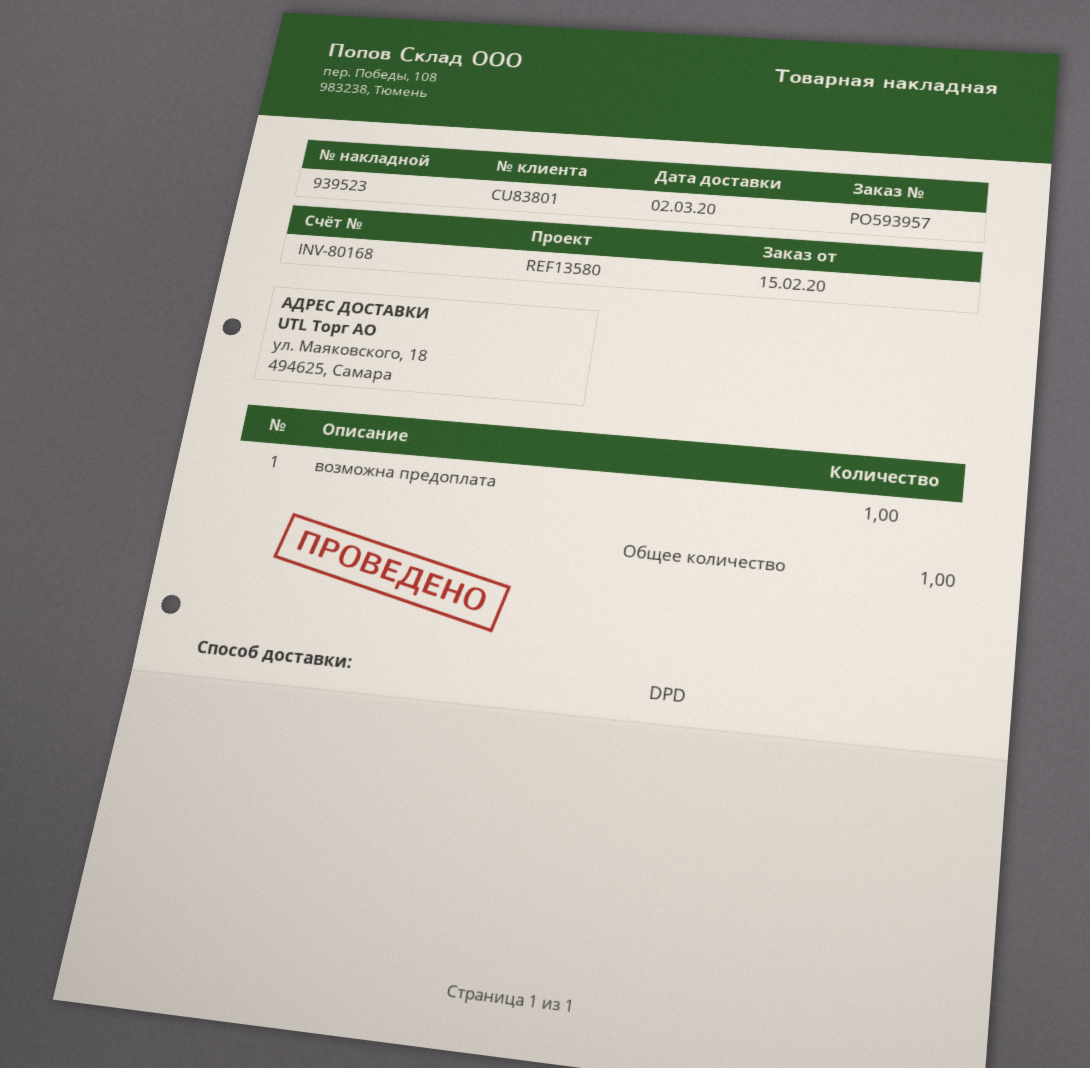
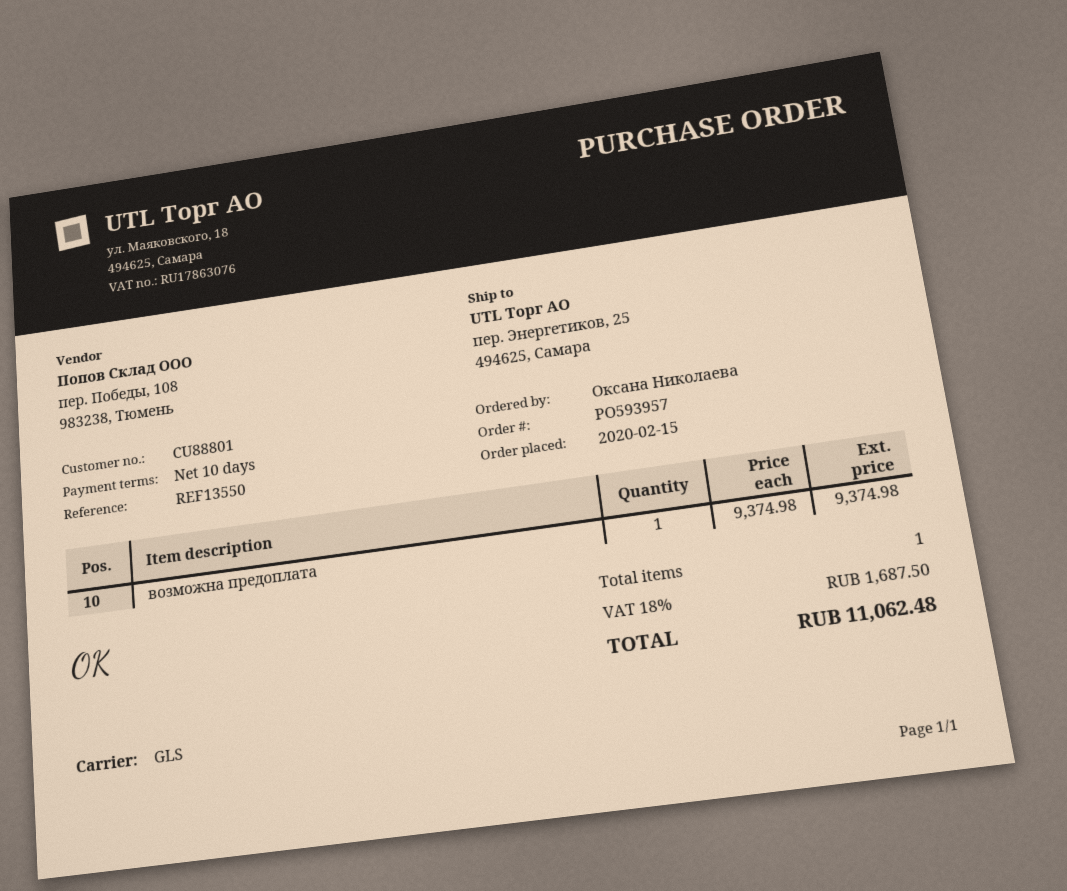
customer number: CU83801 -> CU88801
reference: REF13580 -> REF13550
shipping method: DPD -> GLS
ship to: ул. Маяковского, 18, 494625, Самара -> пер. Энергетиков, 25, 494625, Самара

